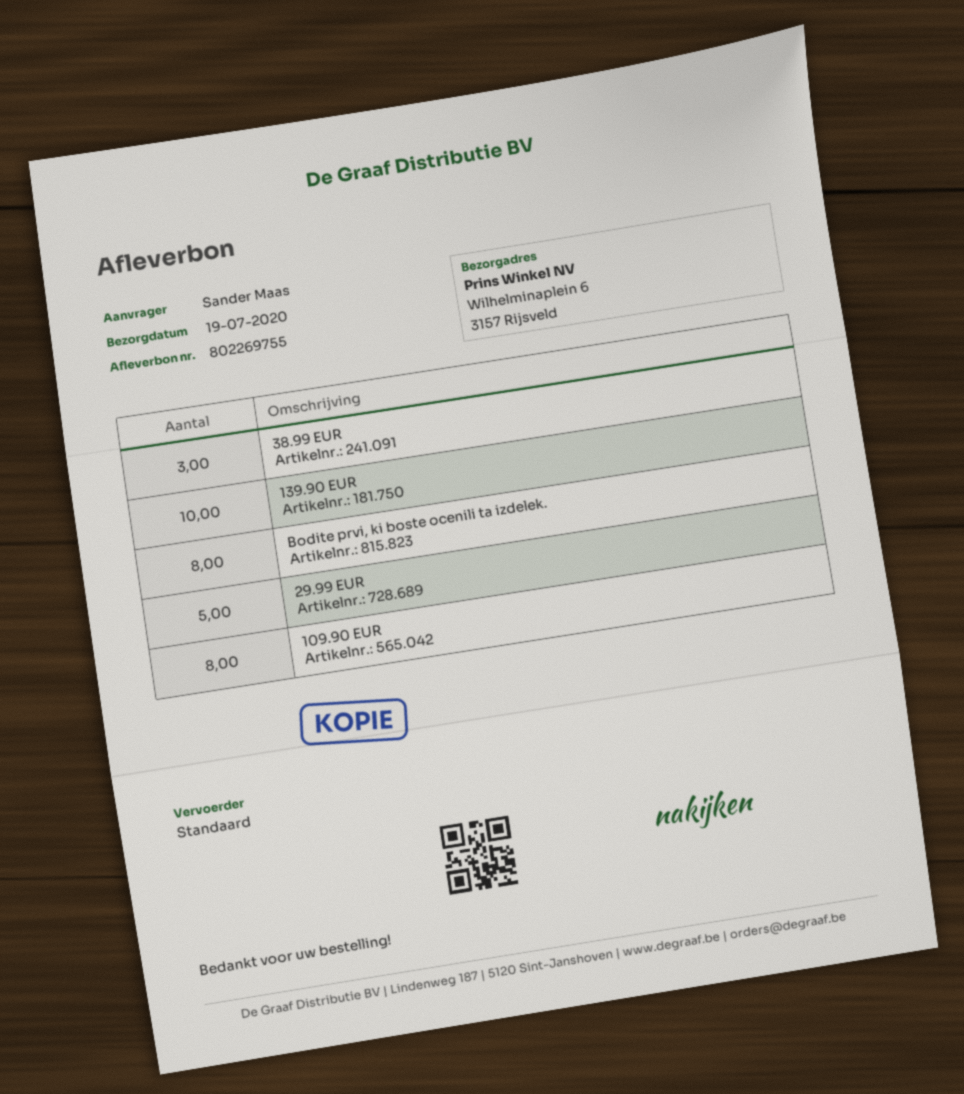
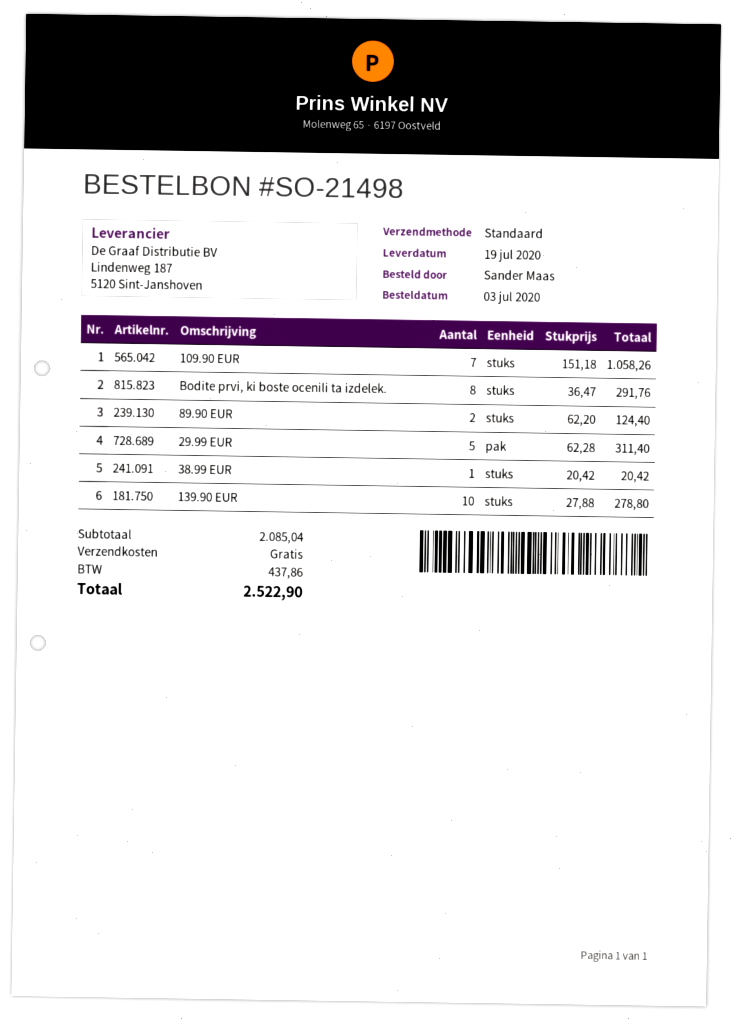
38.99 EUR: 3 -> 1
109.90 EUR: 8 -> 7
89.90 EUR: none -> 2

